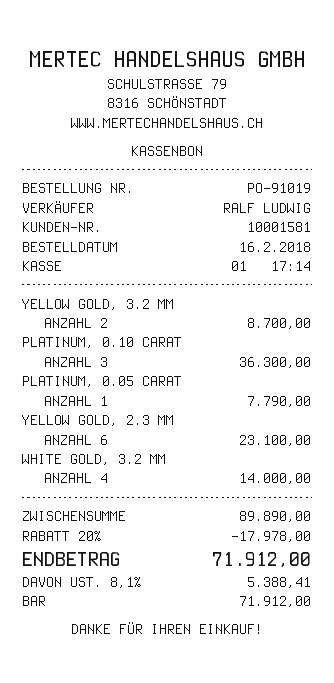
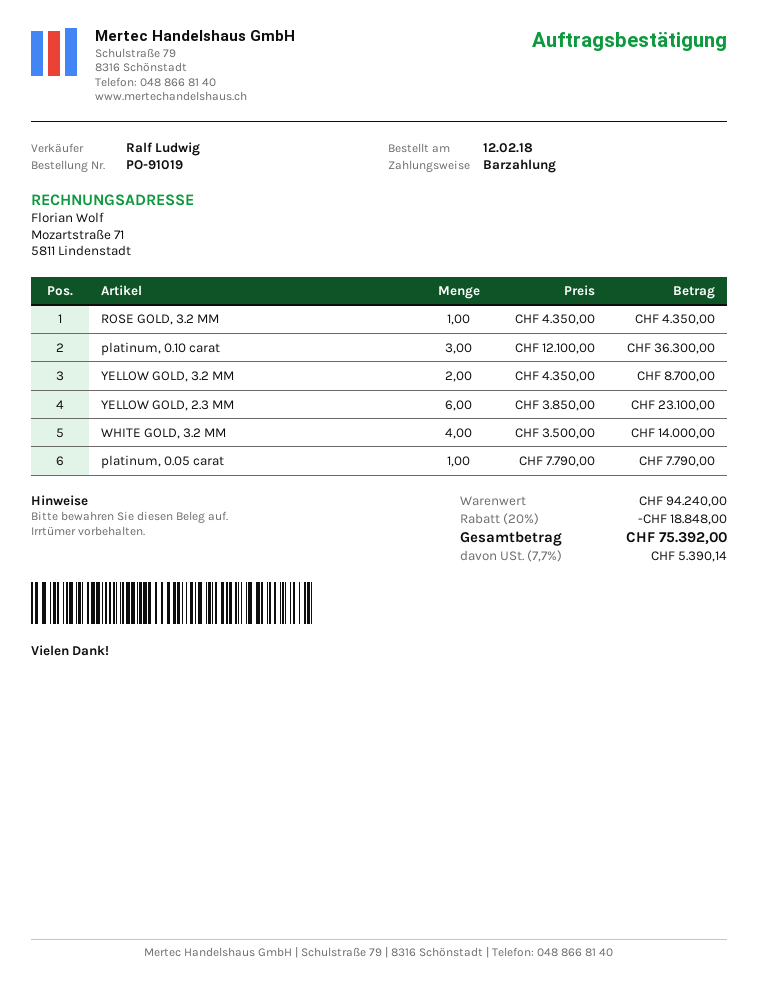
order date: 2018-02-16 -> 2018-02-12
ROSE GOLD, 3.2 MM: none -> 1 for 4350.00
subtotal: 89890.00 -> 94240.00
discount: 20% = 17978.00 -> 20% = 18848.00
tax: 8.1% = 5388.41 -> 7.7% = 5390.14
total: 71912.00 -> 75392.00

